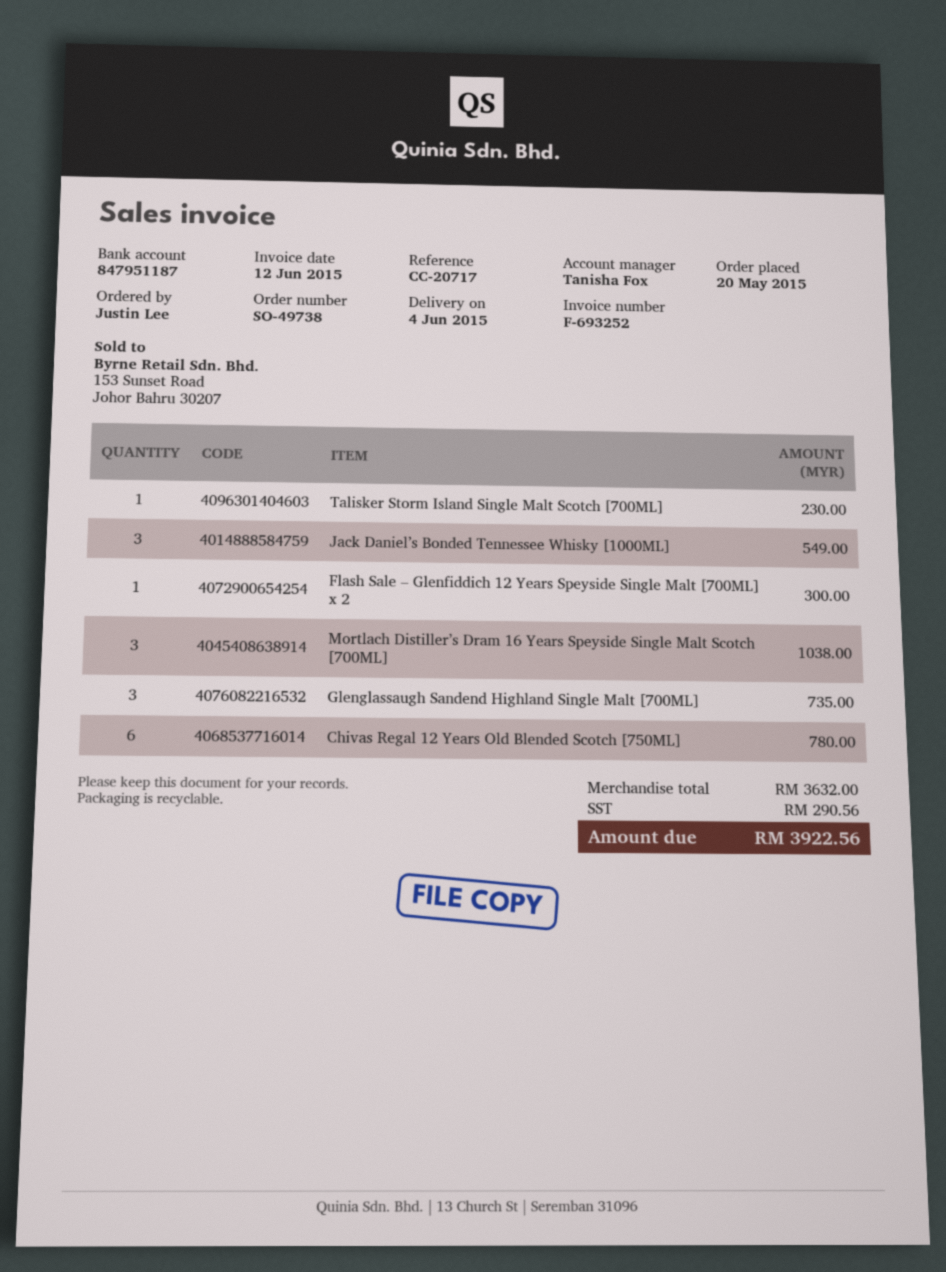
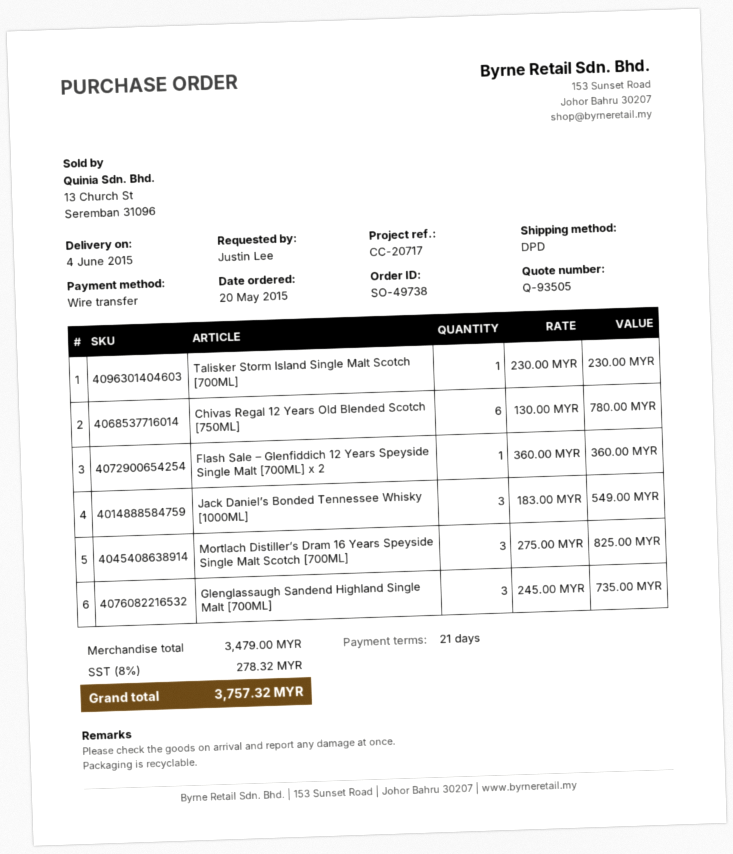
Flash Sale – Glenfiddich 12 Years Speyside Single Malt [700ML] x 2: 1 for 300.00 -> 1 for 360.00
Mortlach Distiller’s Dram 16 Years Speyside Single Malt Scotch [700ML]: 3 for 1038.00 -> 3 for 825.00
subtotal: 3632.00 -> 3479.00
tax: 290.56 -> 278.32
total: 3922.56 -> 3757.32

